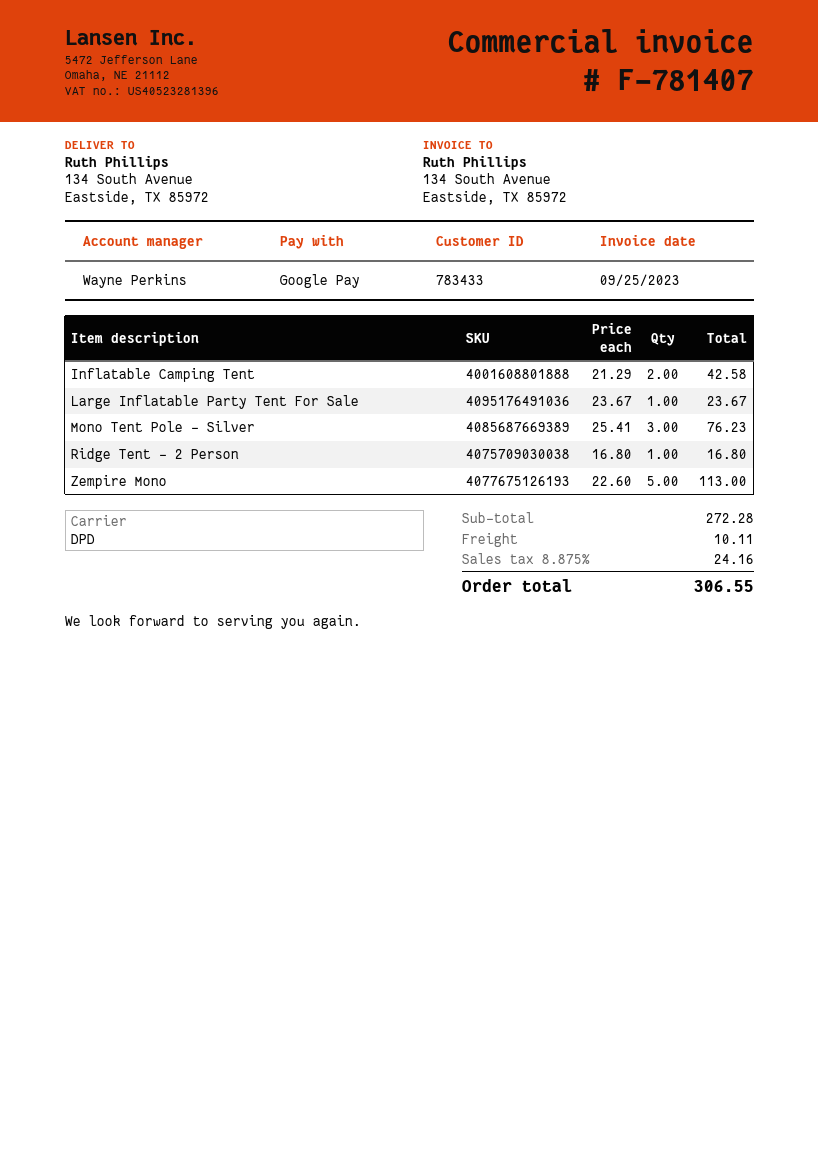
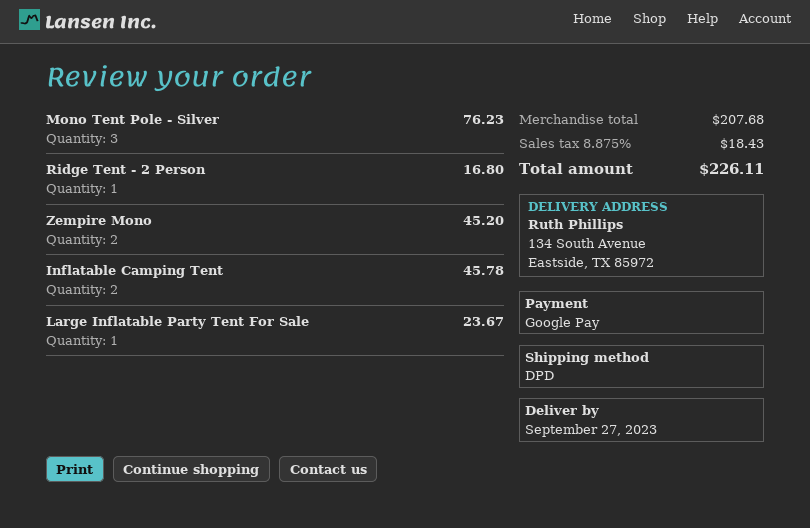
Inflatable Camping Tent: 2 for 42.58 -> 2 for 45.78
Zempire Mono: 5 for 113.00 -> 2 for 45.20
subtotal: 272.28 -> 207.68
shipping: 10.11 -> none
tax: 8.875% = 24.16 -> 8.875% = 18.43
total: 306.55 -> 226.11

